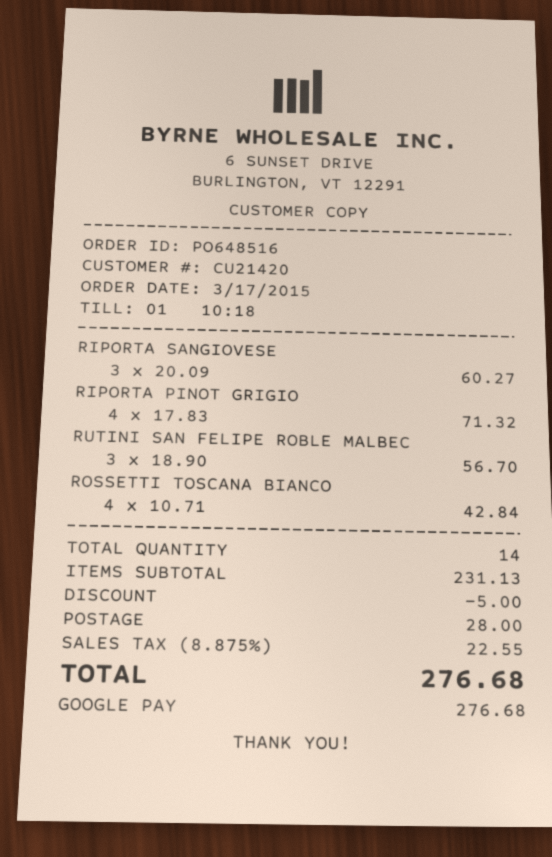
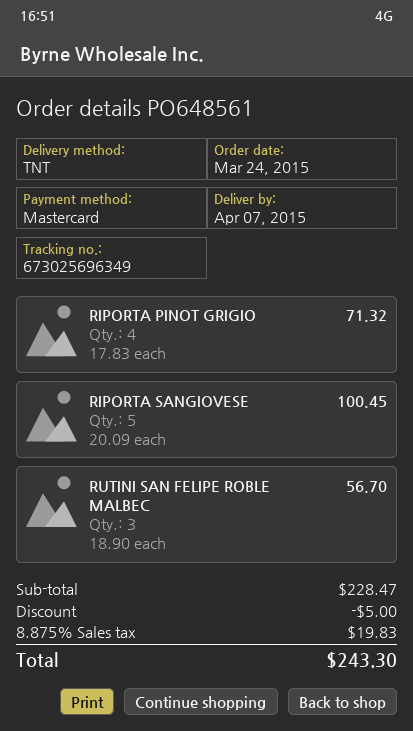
order number: PO648516 -> PO648561
order date: 2015-03-17 -> 2015-03-24
payment method: Google Pay -> Mastercard
RIPORTA SANGIOVESE: 3 x 20.09 = 60.27 -> 5 x 20.09 = 100.45
ROSSETTI TOSCANA BIANCO: 4 x 10.71 = 42.84 -> none
subtotal: 231.13 -> 228.47
shipping: 28.00 -> none
tax: 8.875% = 22.55 -> 8.875% = 19.83
total: 276.68 -> 243.30

